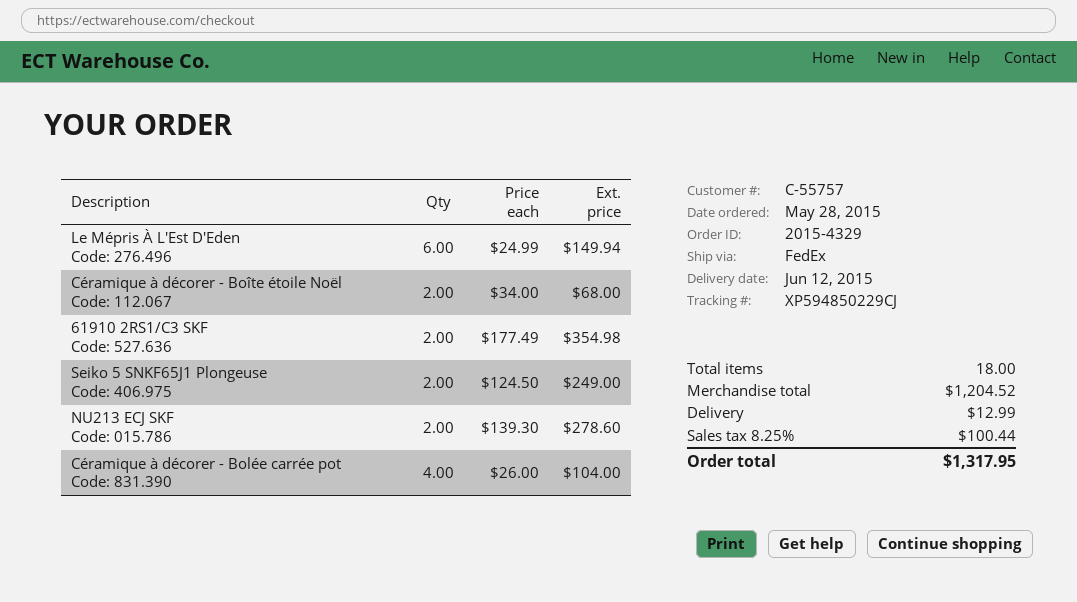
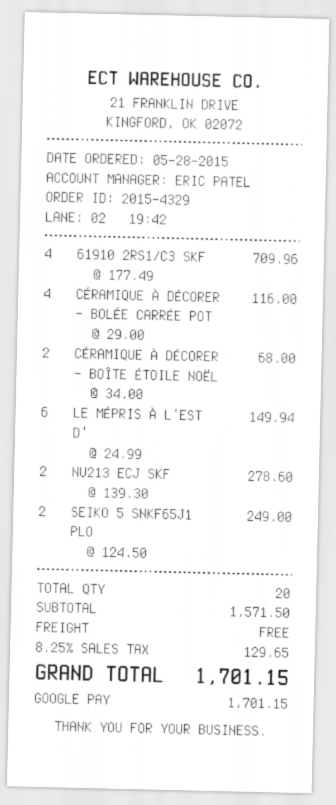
61910 2RS1/C3 SKF: 2 x 177.49 = 354.98 -> 4 x 177.49 = 709.96
Céramique à décorer - Bolée carrée pot: 4 x 26.00 = 104.00 -> 4 x 29.00 = 116.00
total quantity: 18 -> 20
subtotal: 1204.52 -> 1571.50
shipping: 12.99 -> 0.00
tax: 8.25% = 100.44 -> 8.25% = 129.65
total: 1317.95 -> 1701.15

